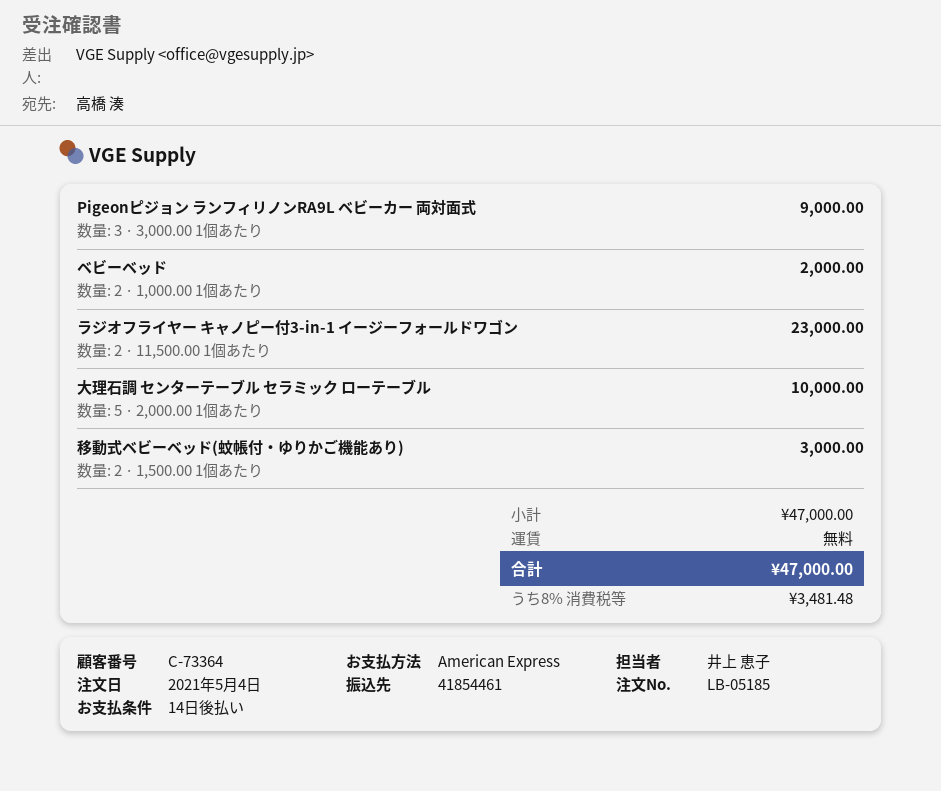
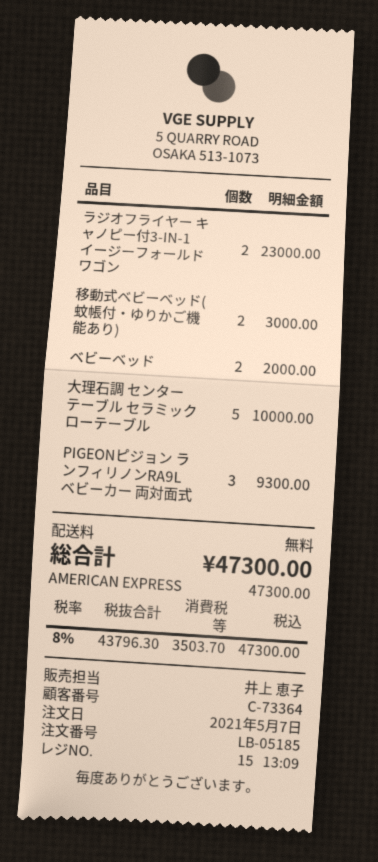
order date: 2021-05-04 -> 2021-05-07
Pigeonピジョン ランフィリノンRA9L ベビーカー 両対面式: 3 for 9000.00 -> 3 for 9300.00
tax: 8% = 3481.48 -> 8% = 3503.70
total: 47000.00 -> 47300.00

